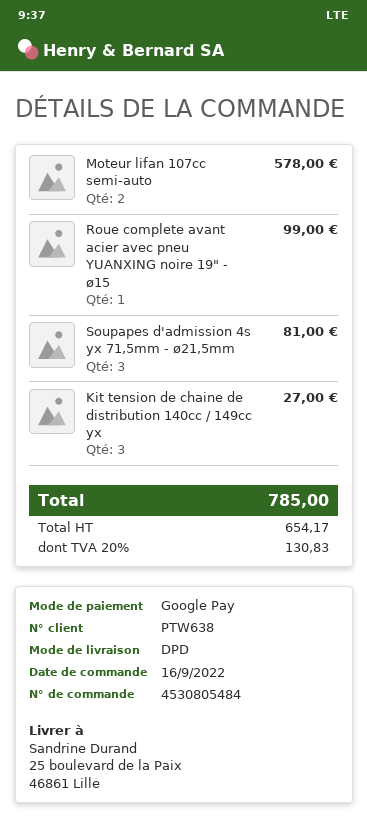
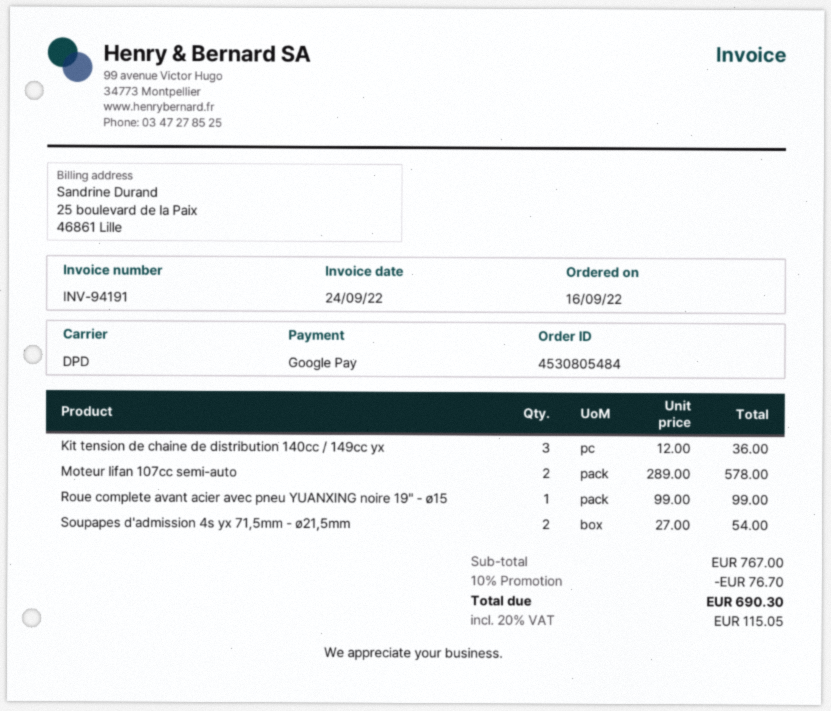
Soupapes d'admission 4s yx 71,5mm - ø21,5mm: 3 for 81.00 -> 2 for 54.00
Kit tension de chaine de distribution 140cc / 149cc yx: 3 for 27.00 -> 3 for 36.00
discount: none -> 10% = 76.70
tax: 20% = 130.83 -> 20% = 115.05
total: 785.00 -> 690.30

